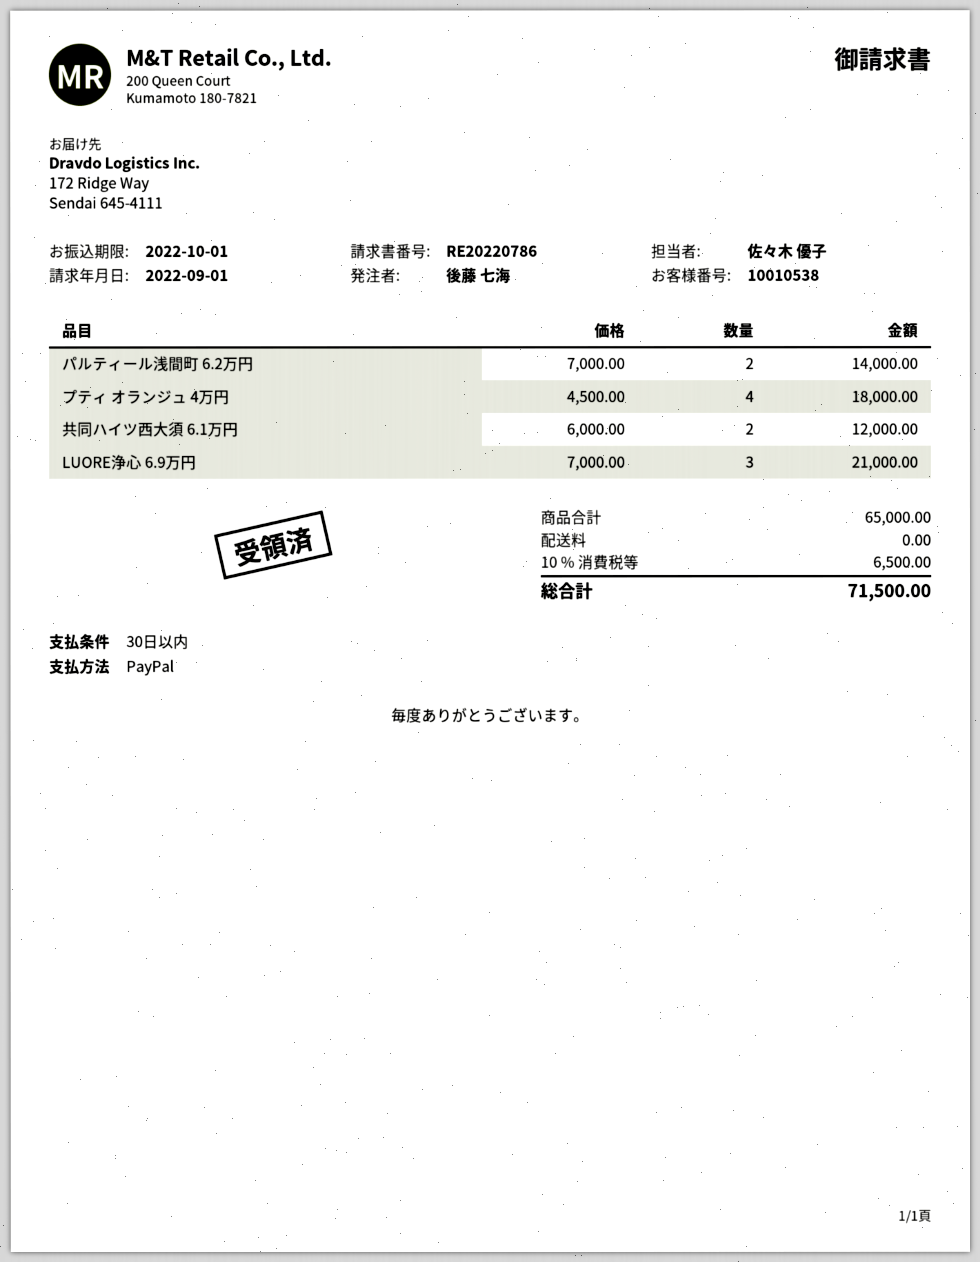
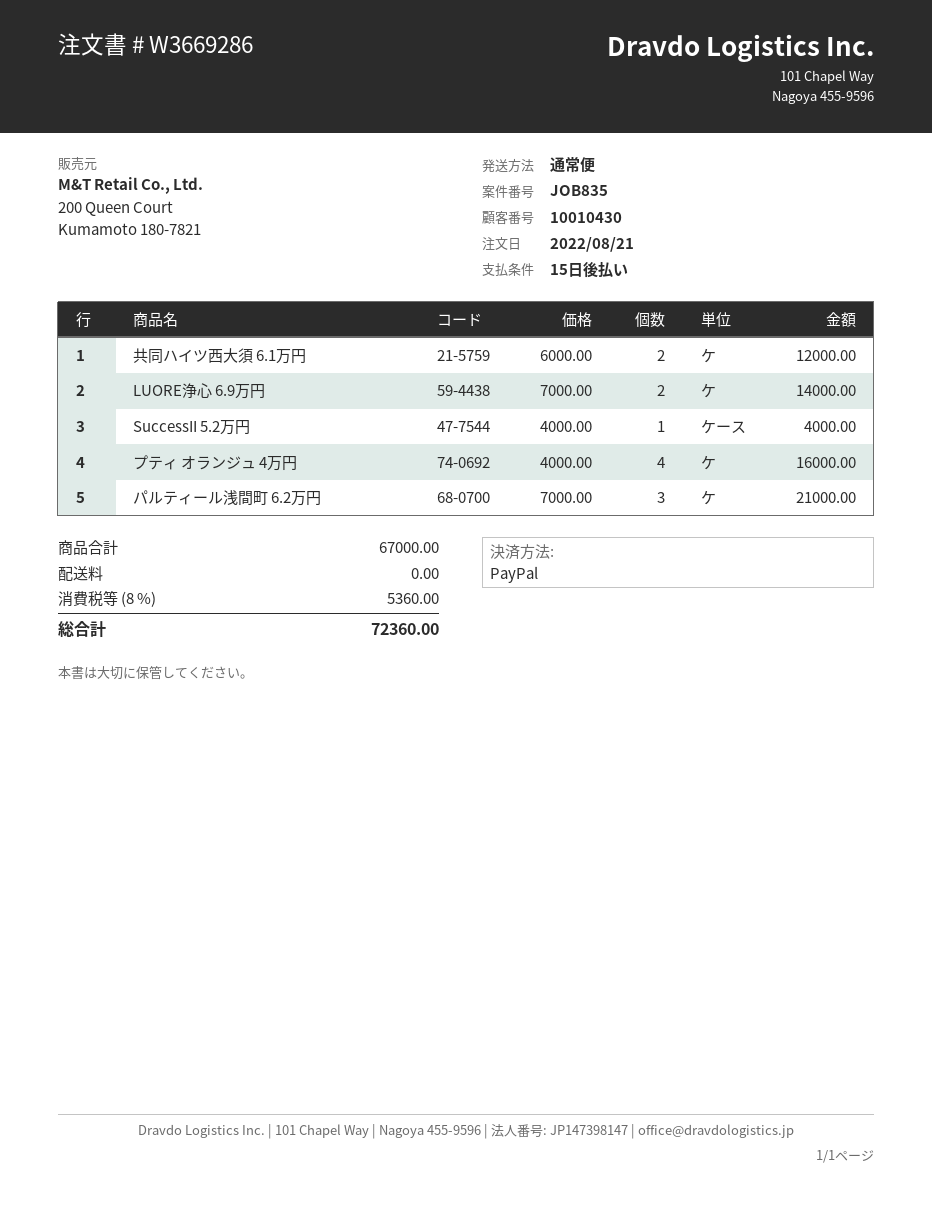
payment terms: 30 days -> 15 days
customer number: 10010538 -> 10010430
パルティール浅間町 6.2万円: 2 x 7000.00 = 14000.00 -> 3 x 7000.00 = 21000.00
プティ オランジュ 4万円: 4 x 4500.00 = 18000.00 -> 4 x 4000.00 = 16000.00
LUORE浄心 6.9万円: 3 x 7000.00 = 21000.00 -> 2 x 7000.00 = 14000.00
SuccessII 5.2万円: none -> 1 x 4000.00 = 4000.00
subtotal: 65000.00 -> 67000.00
tax: 10% = 6500.00 -> 8% = 5360.00
total: 71500.00 -> 72360.00

